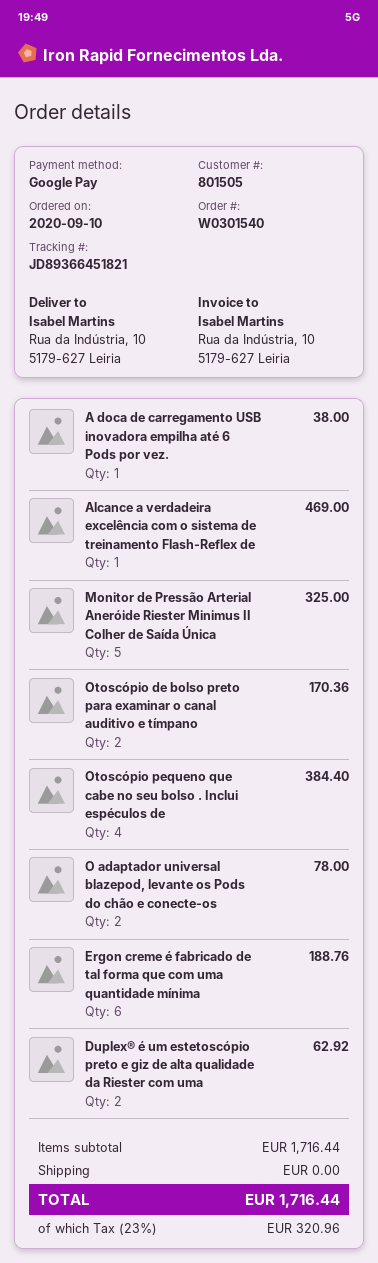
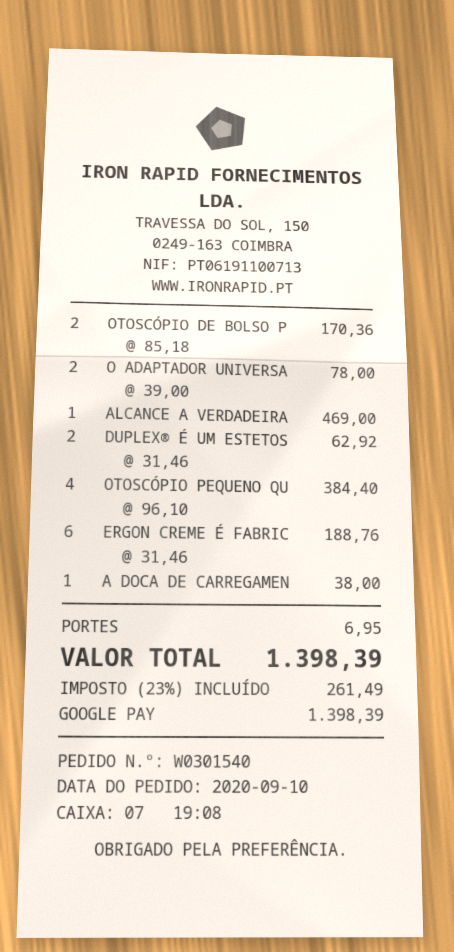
Monitor de Pressão Arterial Aneróide Riester Minimus II Colher de Saída Única: 5 for 325.00 -> none
shipping: 0.00 -> 6.95
tax: 23% = 320.96 -> 23% = 261.49
total: 1716.44 -> 1398.39

